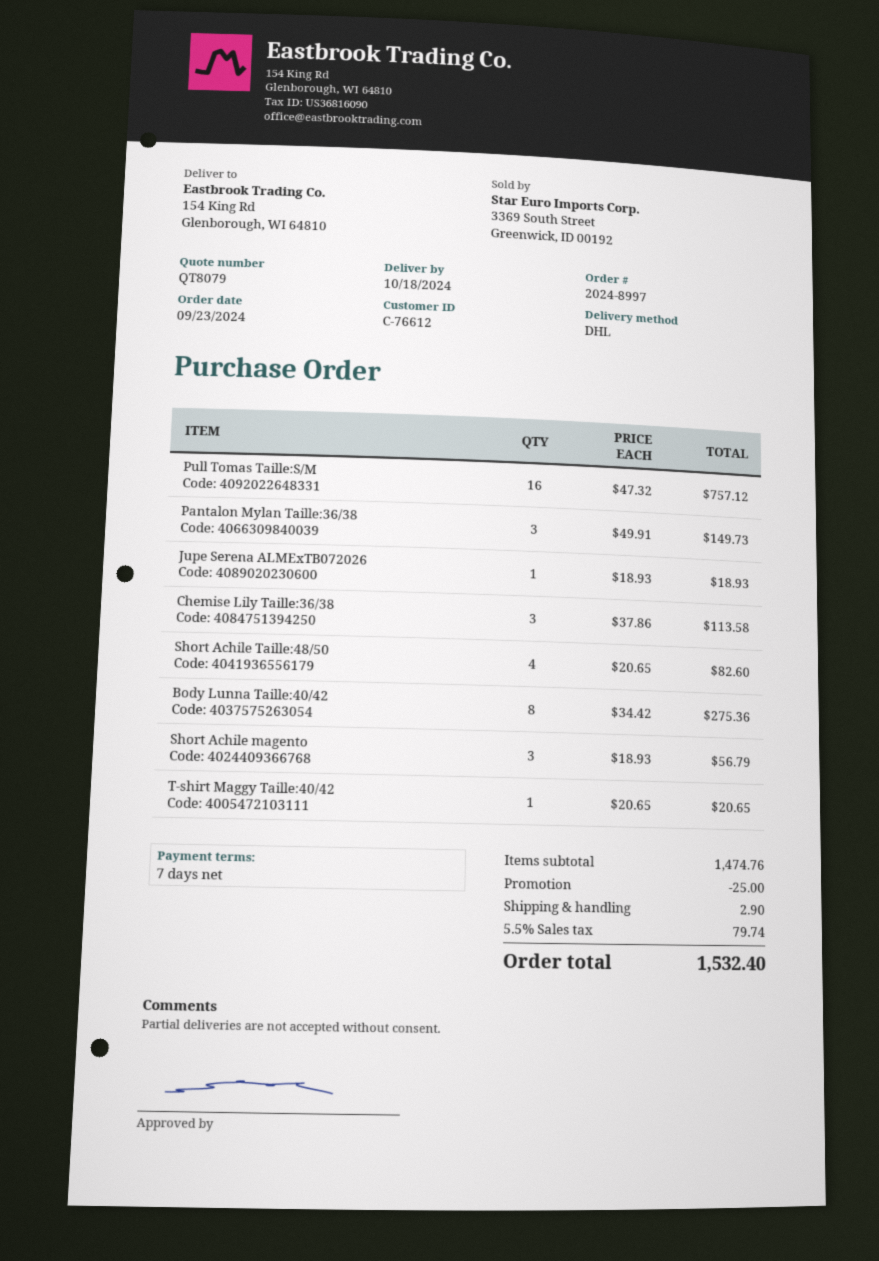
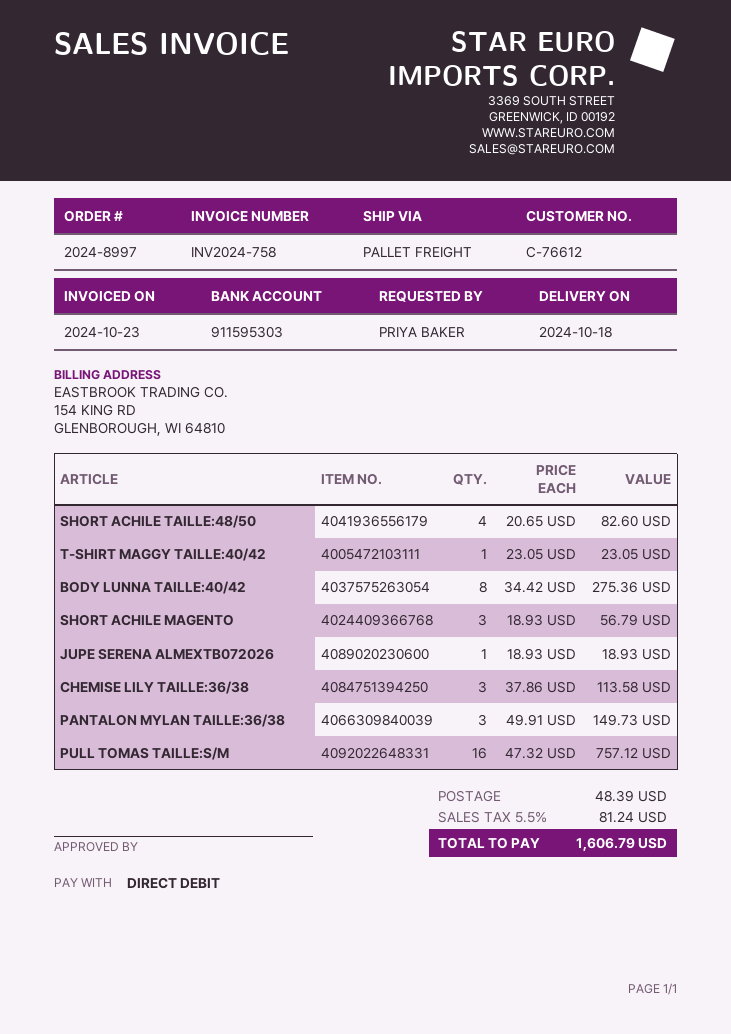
shipping method: DHL -> pallet freight
T-shirt Maggy Taille:40/42: 1 x 20.65 = 20.65 -> 1 x 23.05 = 23.05
discount: 25.00 -> none
shipping: 2.90 -> 48.39
tax: 5.5% = 79.74 -> 5.5% = 81.24
total: 1532.40 -> 1606.79

